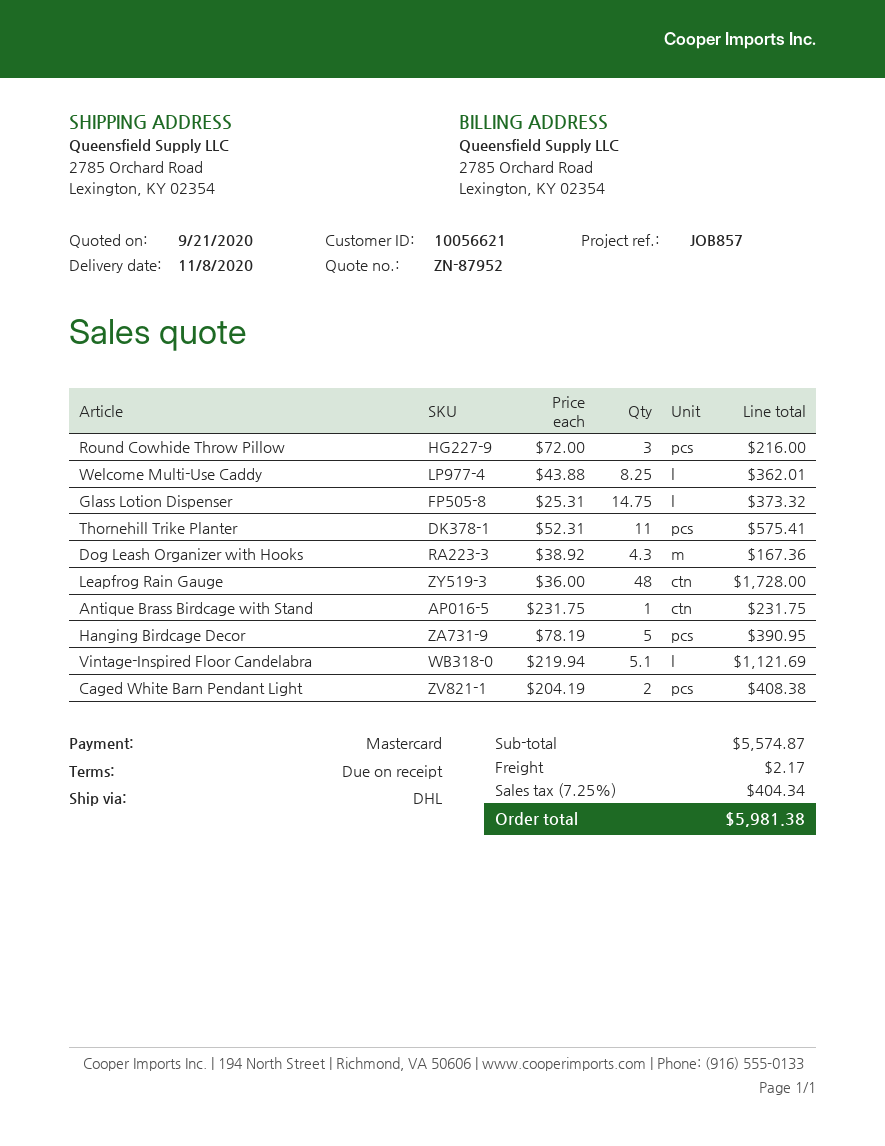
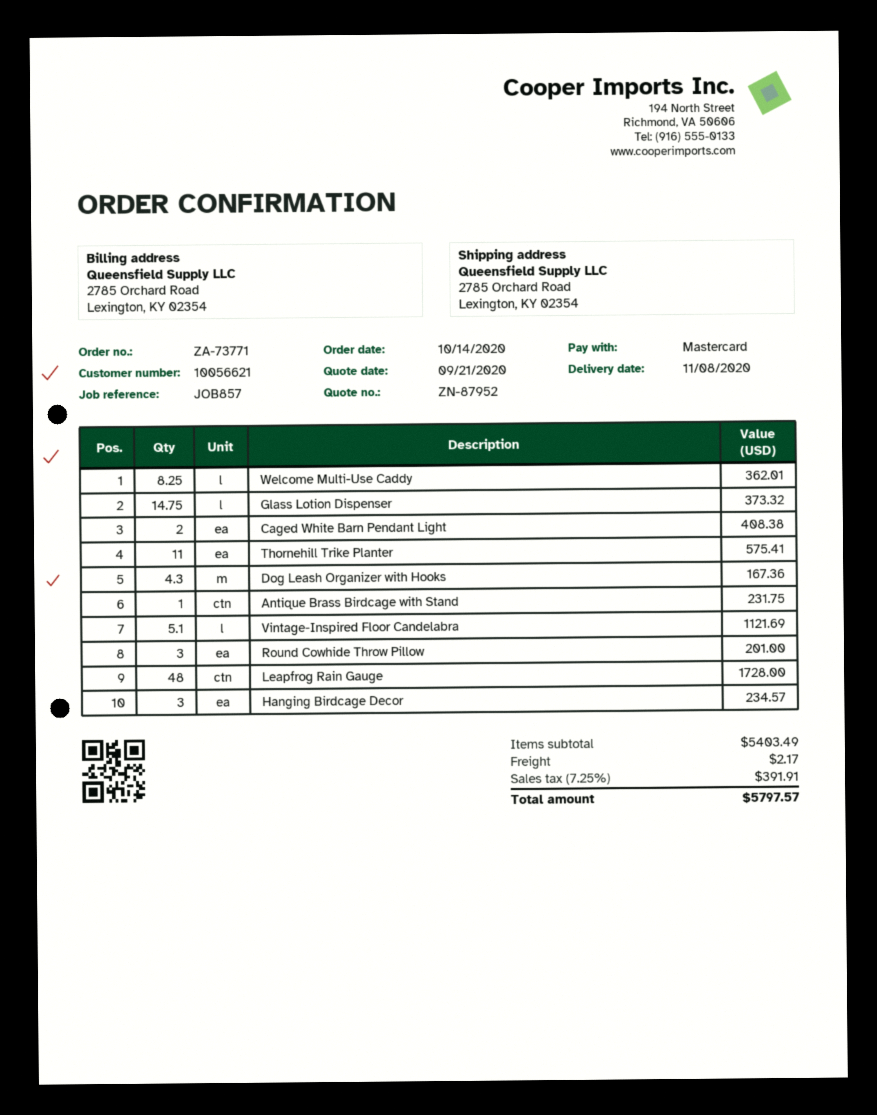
Round Cowhide Throw Pillow: 3 for 216.00 -> 3 for 201.00
Hanging Birdcage Decor: 5 for 390.95 -> 3 for 234.57
subtotal: 5574.87 -> 5403.49
tax: 7.25% = 404.34 -> 7.25% = 391.91
total: 5981.38 -> 5797.57

